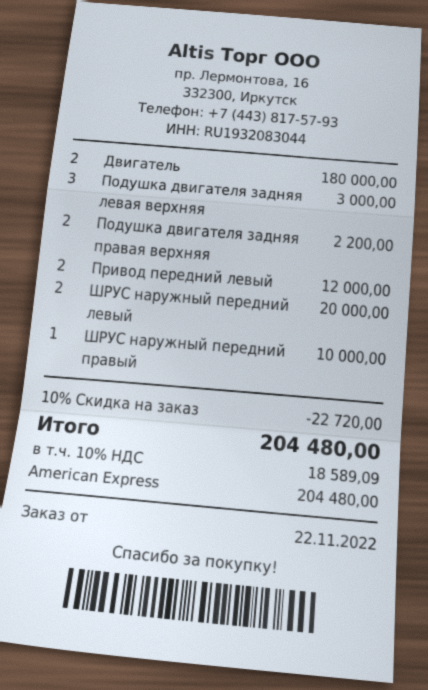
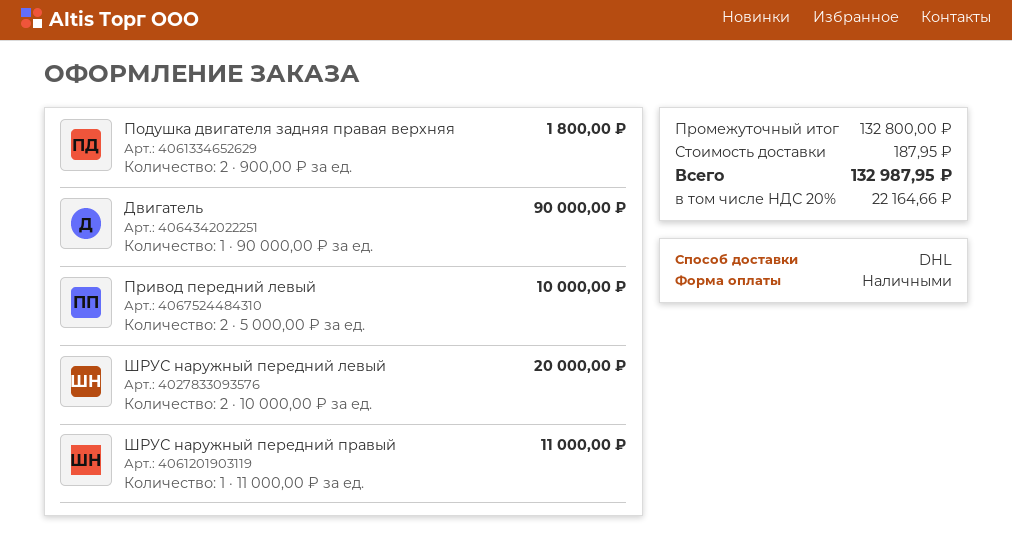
payment method: American Express -> cash
Двигатель: 2 for 180000.00 -> 1 for 90000.00
Подушка двигателя задняя левая верхняя: 3 for 3000.00 -> none
Подушка двигателя задняя правая верхняя: 2 for 2200.00 -> 2 for 1800.00
Привод передний левый: 2 for 12000.00 -> 2 for 10000.00
ШРУС наружный передний правый: 1 for 10000.00 -> 1 for 11000.00
discount: 10% = 22720.00 -> none
shipping: none -> 187.95
tax: 10% = 18589.09 -> 20% = 22164.66
total: 204480.00 -> 132987.95

